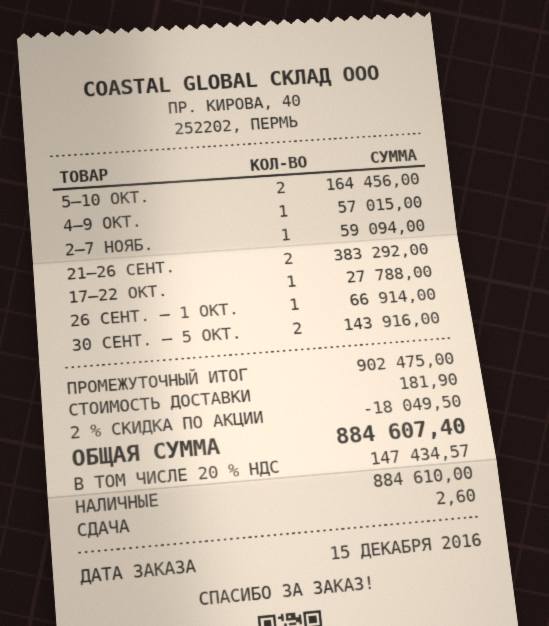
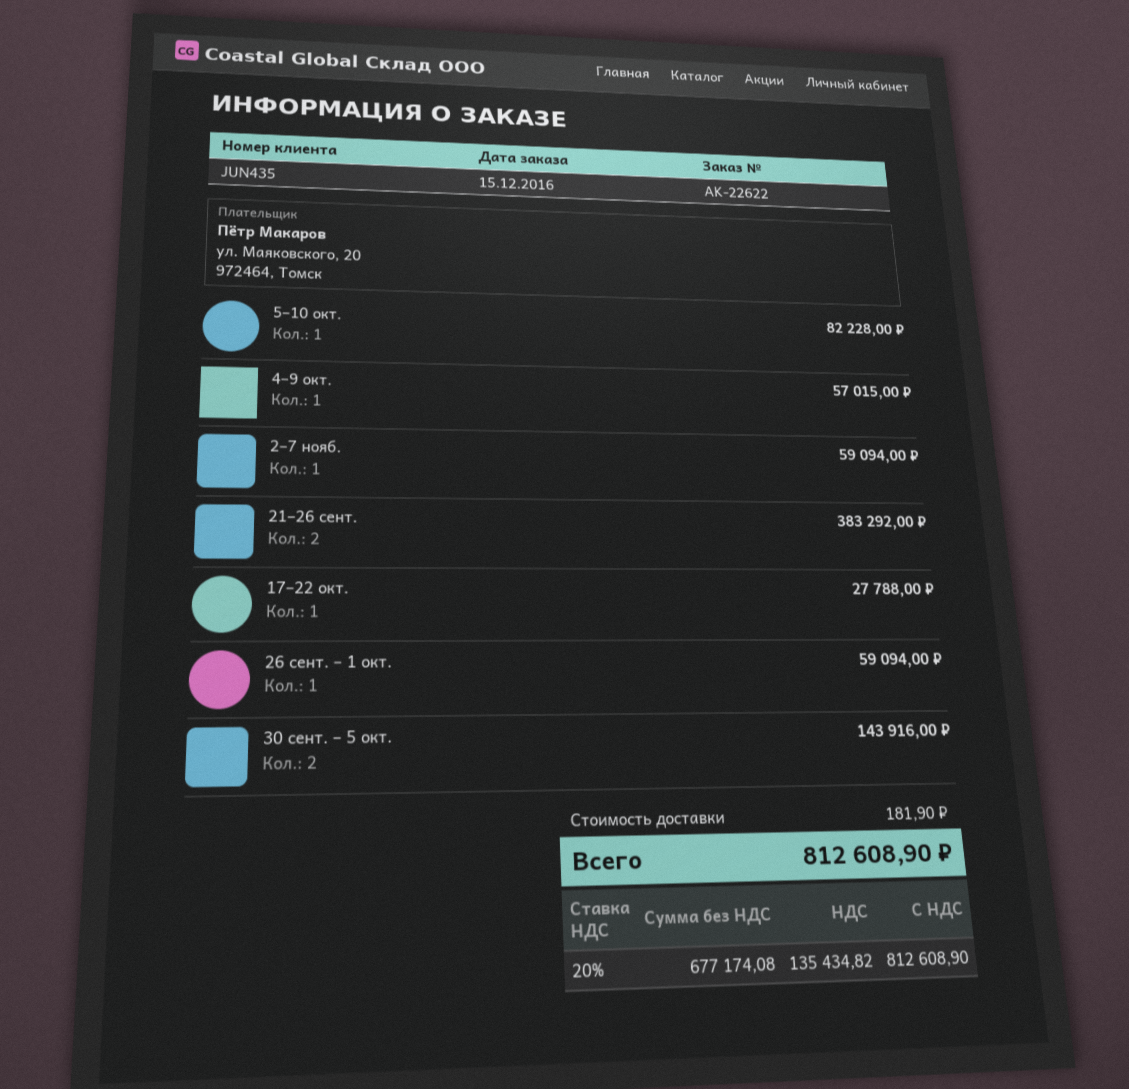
5–10 ОКТ.: 2 for 164456.00 -> 1 for 82228.00
26 СЕНТ. – 1 ОКТ.: 1 for 66914.00 -> 1 for 59094.00
discount: 2% = 18049.50 -> none
tax: 20% = 147434.57 -> 20% = 135434.82
total: 884607.40 -> 812608.90

